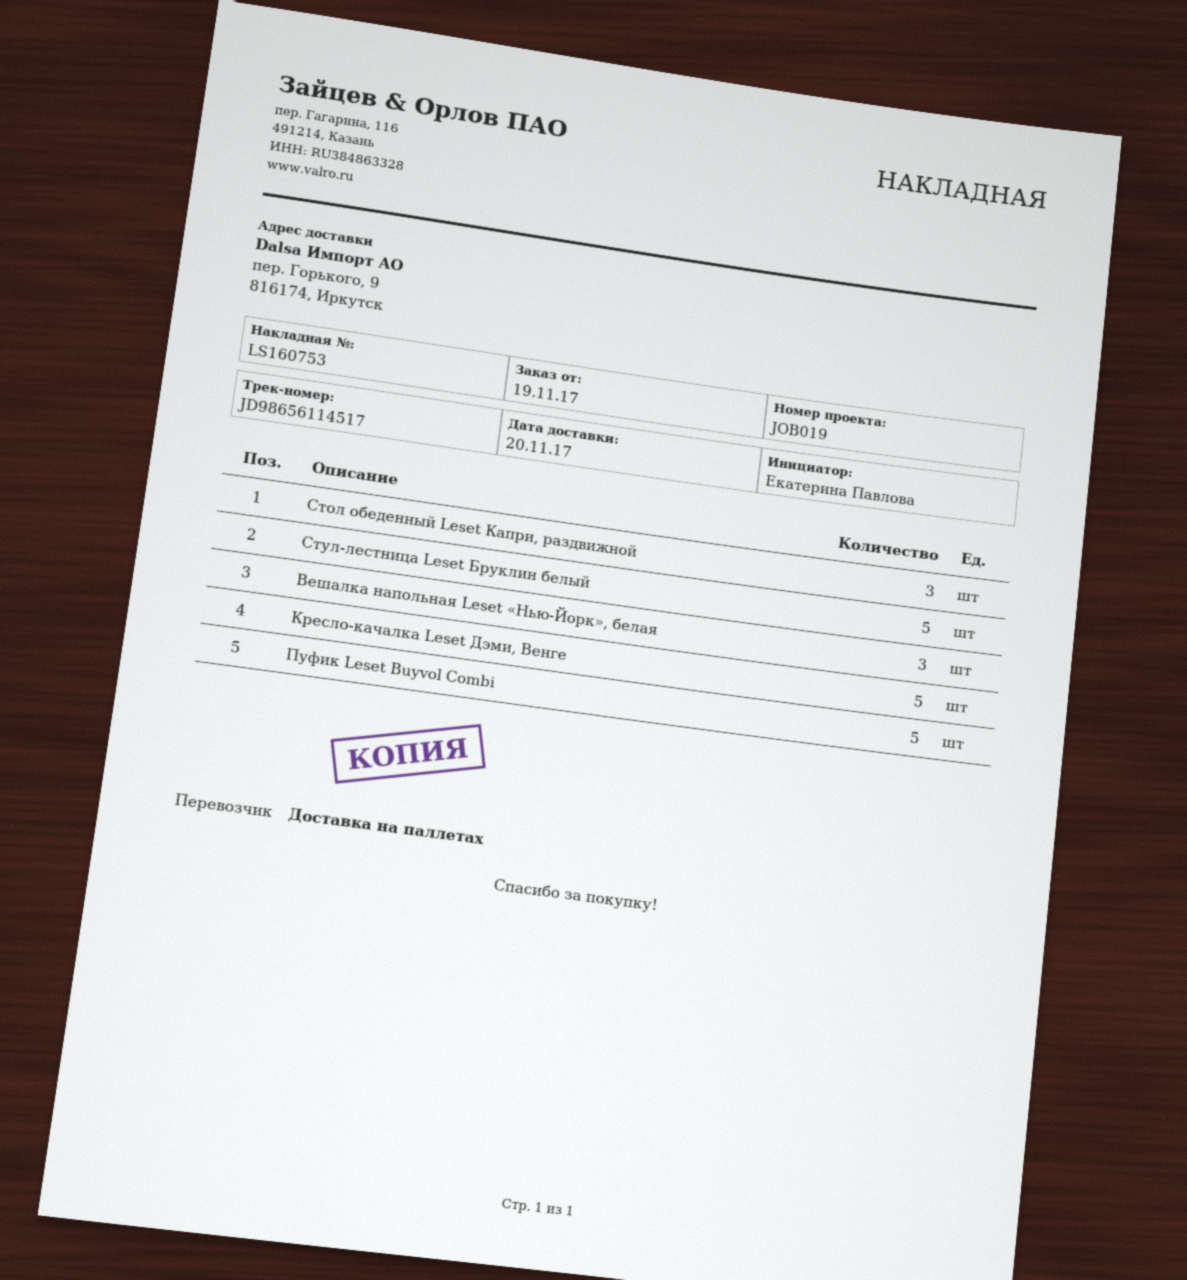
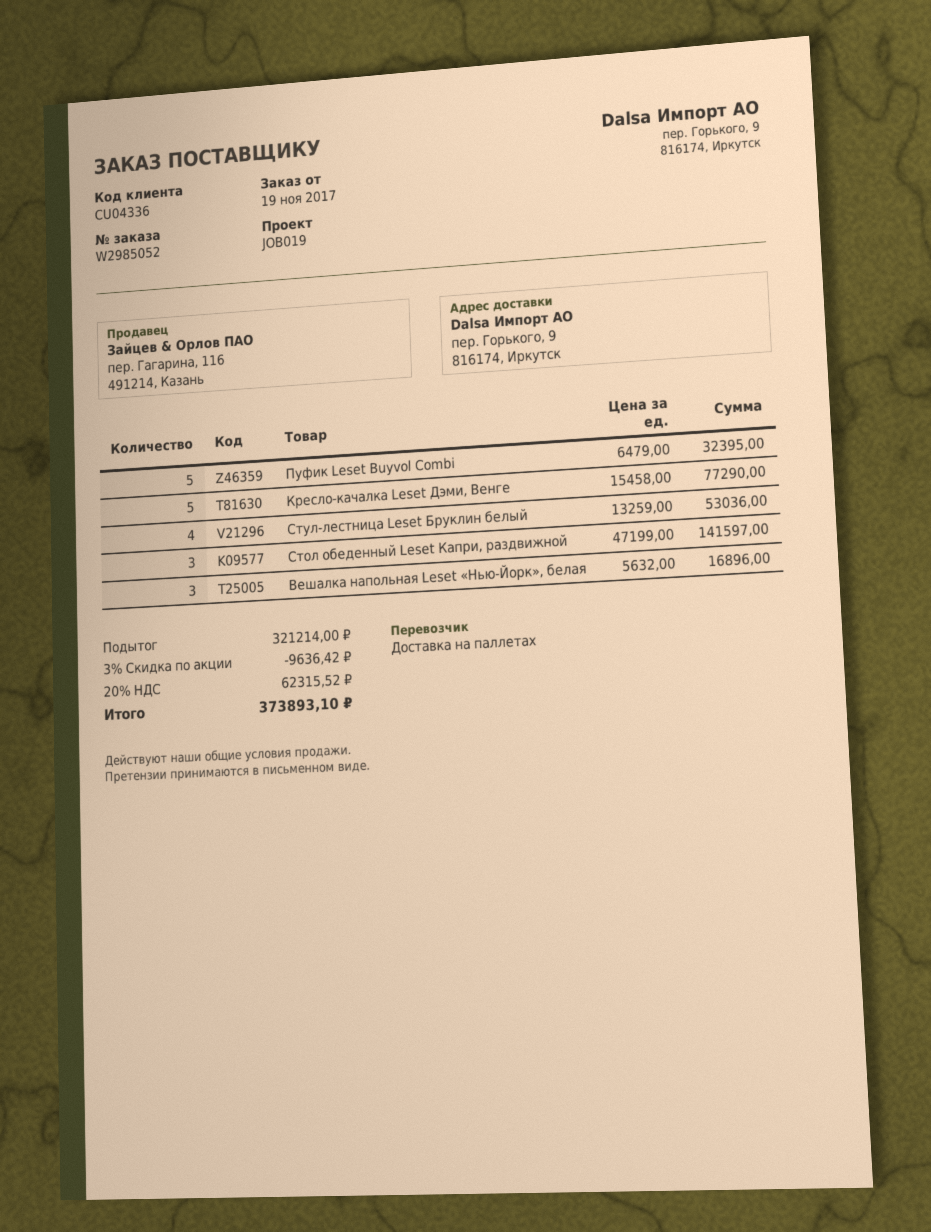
Стул-лестница Leset Бруклин белый: 5 -> 4

